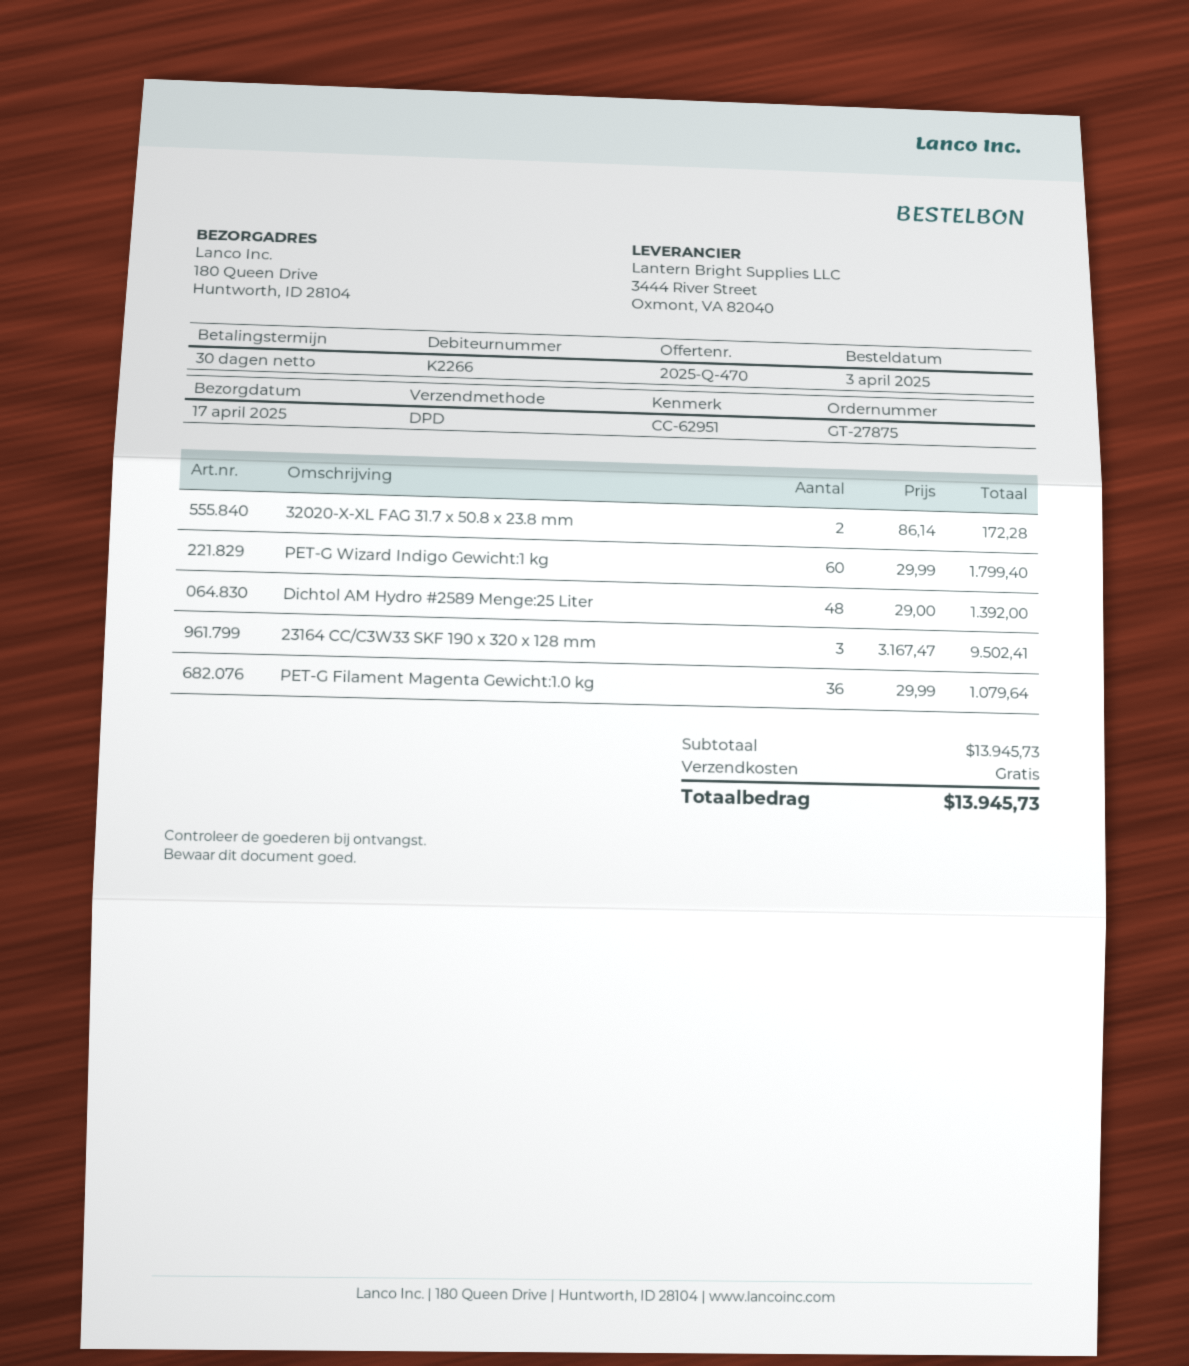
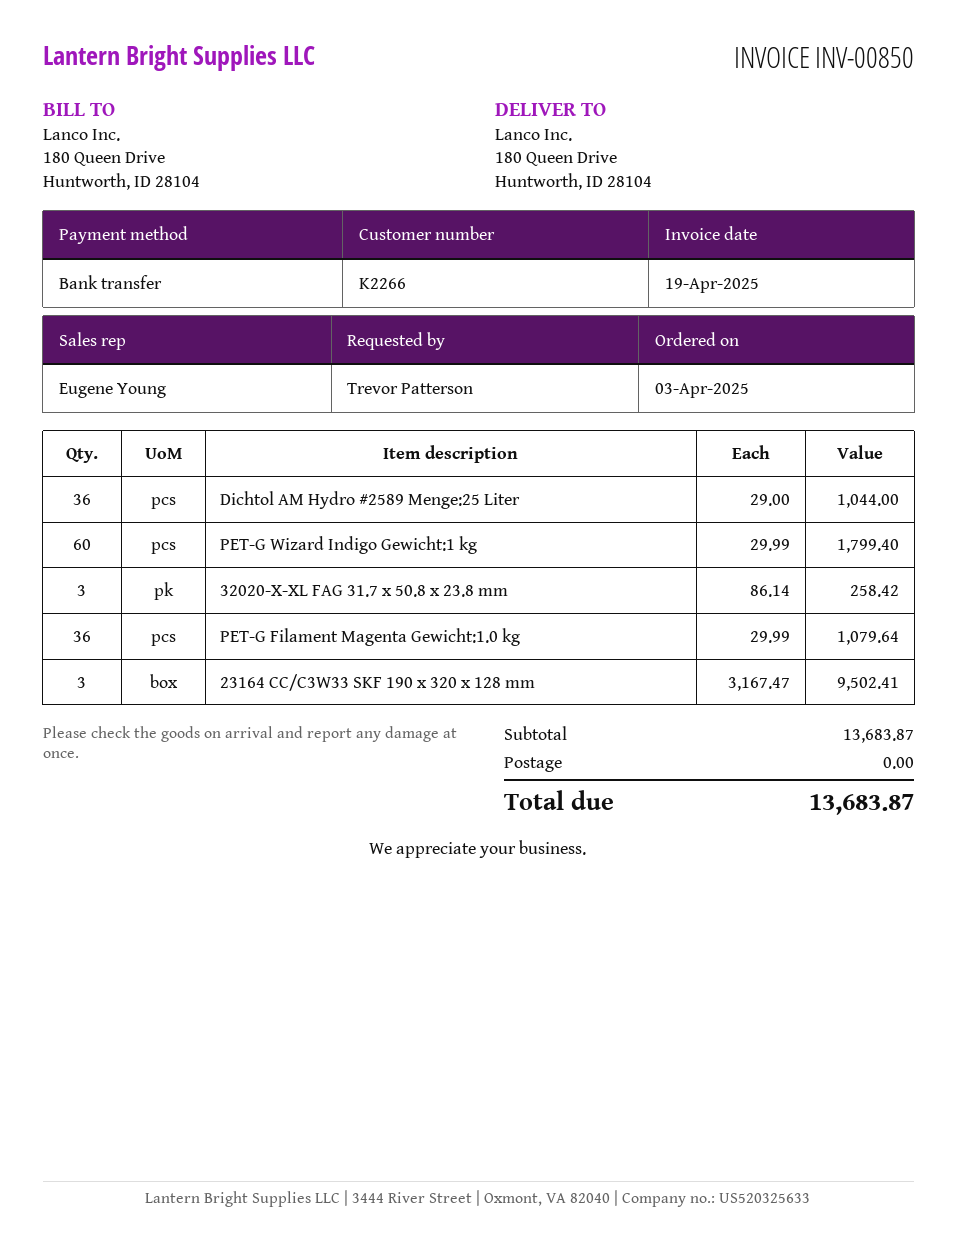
32020-X-XL FAG 31.7 x 50.8 x 23.8 mm: 2 x 86.14 = 172.28 -> 3 x 86.14 = 258.42
Dichtol AM Hydro #2589 Menge:25 Liter: 48 x 29.00 = 1392.00 -> 36 x 29.00 = 1044.00
subtotal: 13945.73 -> 13683.87
total: 13945.73 -> 13683.87

